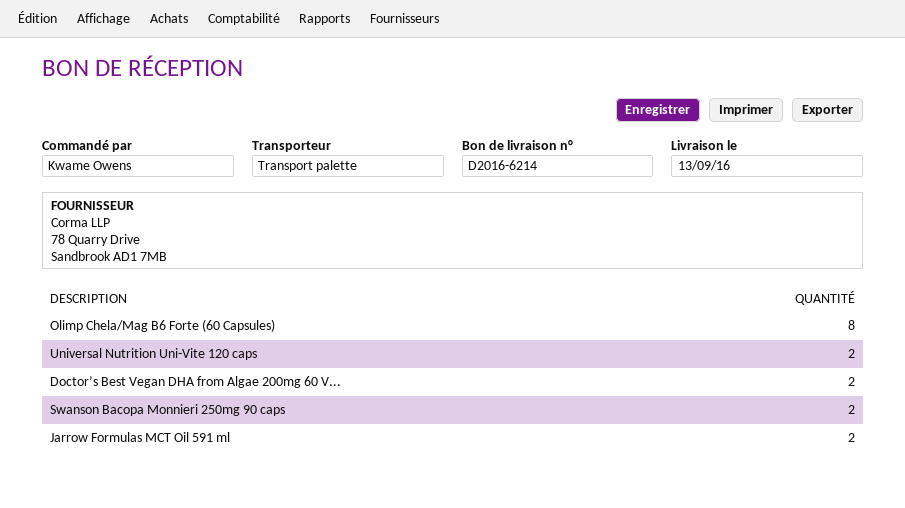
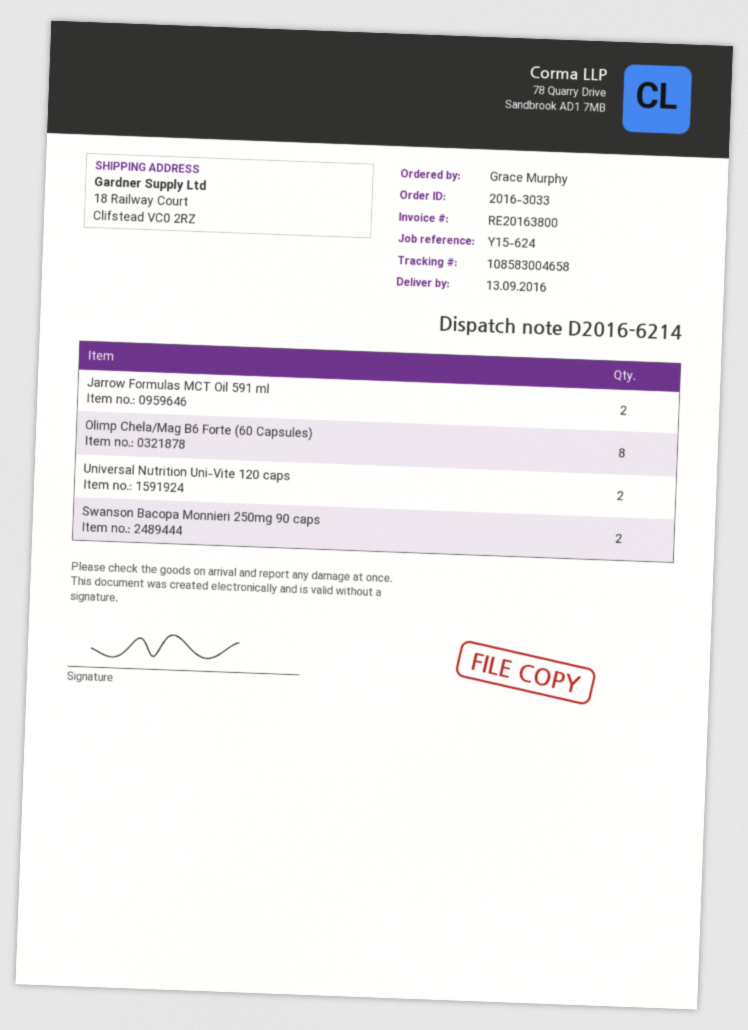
ordered by: Kwame Owens -> Grace Murphy
Doctor’s Best Vegan DHA from Algae 200mg 60 V...: 2 -> none

